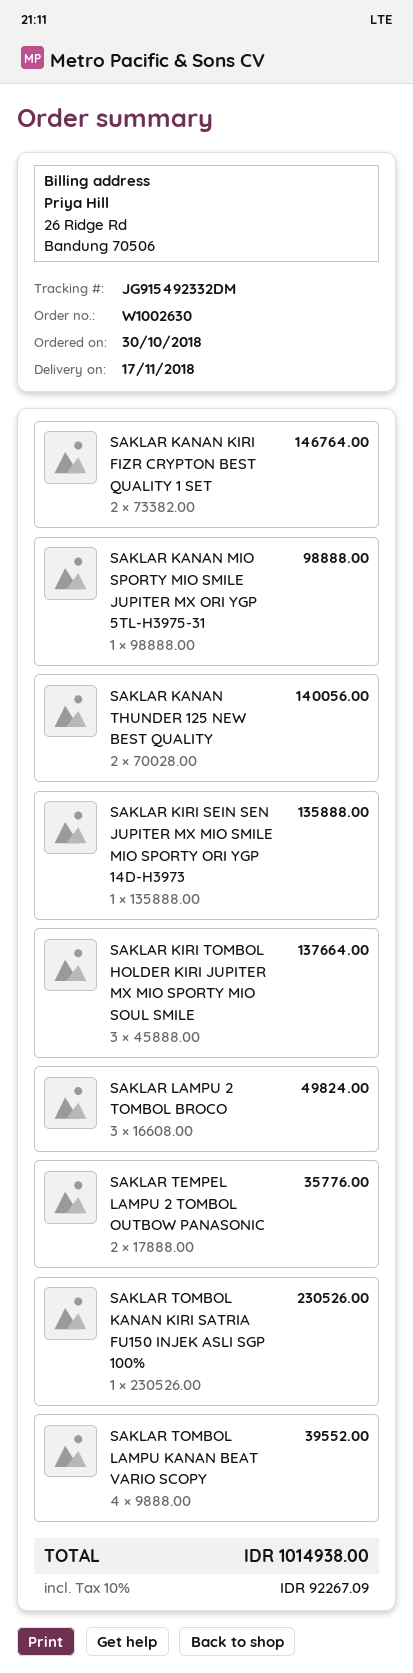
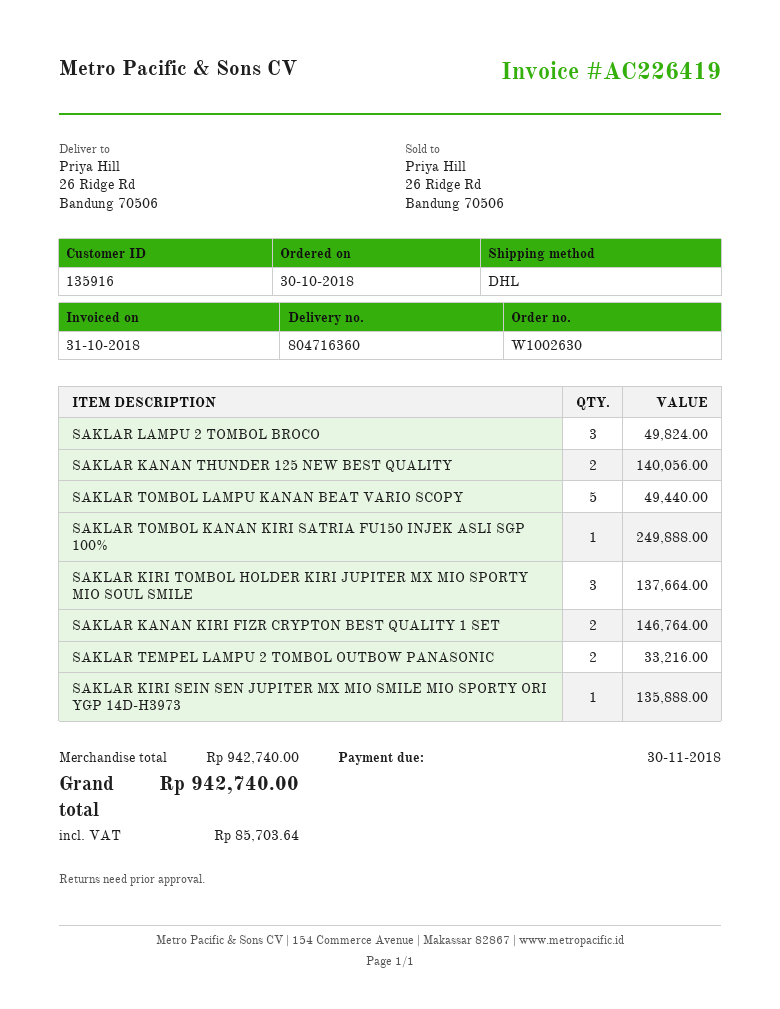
SAKLAR KANAN MIO SPORTY MIO SMILE JUPITER MX ORI YGP 5TL-H3975-31: 1 for 98888.00 -> none
SAKLAR TEMPEL LAMPU 2 TOMBOL OUTBOW PANASONIC: 2 for 35776.00 -> 2 for 33216.00
SAKLAR TOMBOL KANAN KIRI SATRIA FU150 INJEK ASLI SGP 100%: 1 for 230526.00 -> 1 for 249888.00
SAKLAR TOMBOL LAMPU KANAN BEAT VARIO SCOPY: 4 for 39552.00 -> 5 for 49440.00
tax: 92267.09 -> 85703.64
total: 1014938.00 -> 942740.00

